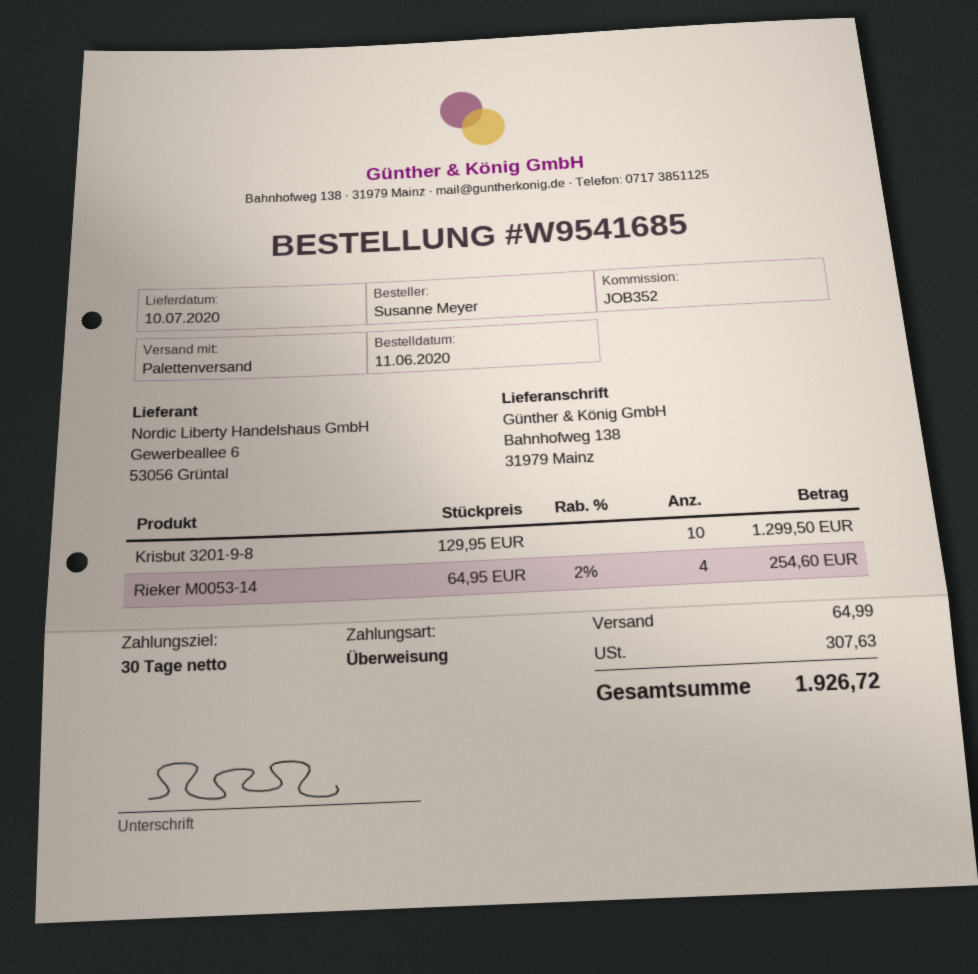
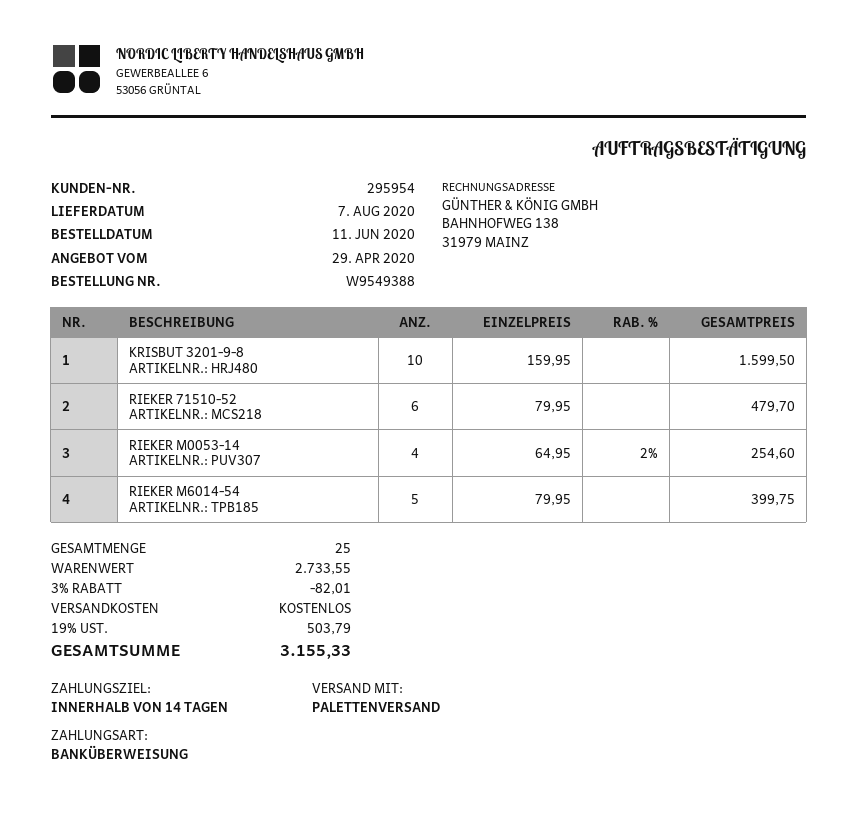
order number: W9541685 -> W9549388
delivery date: 2020-07-10 -> 2020-08-07
payment terms: 30 days -> 14 days
Krisbut 3201-9-8: 10 x 129.95 = 1299.50 -> 10 x 159.95 = 1599.50
RIEKER 71510-52: none -> 6 x 79.95 = 479.70
RIEKER M6014-54: none -> 5 x 79.95 = 399.75
discount: none -> 3% = 82.01
shipping: 64.99 -> 0.00
tax: 307.63 -> 503.79
total: 1926.72 -> 3155.33

